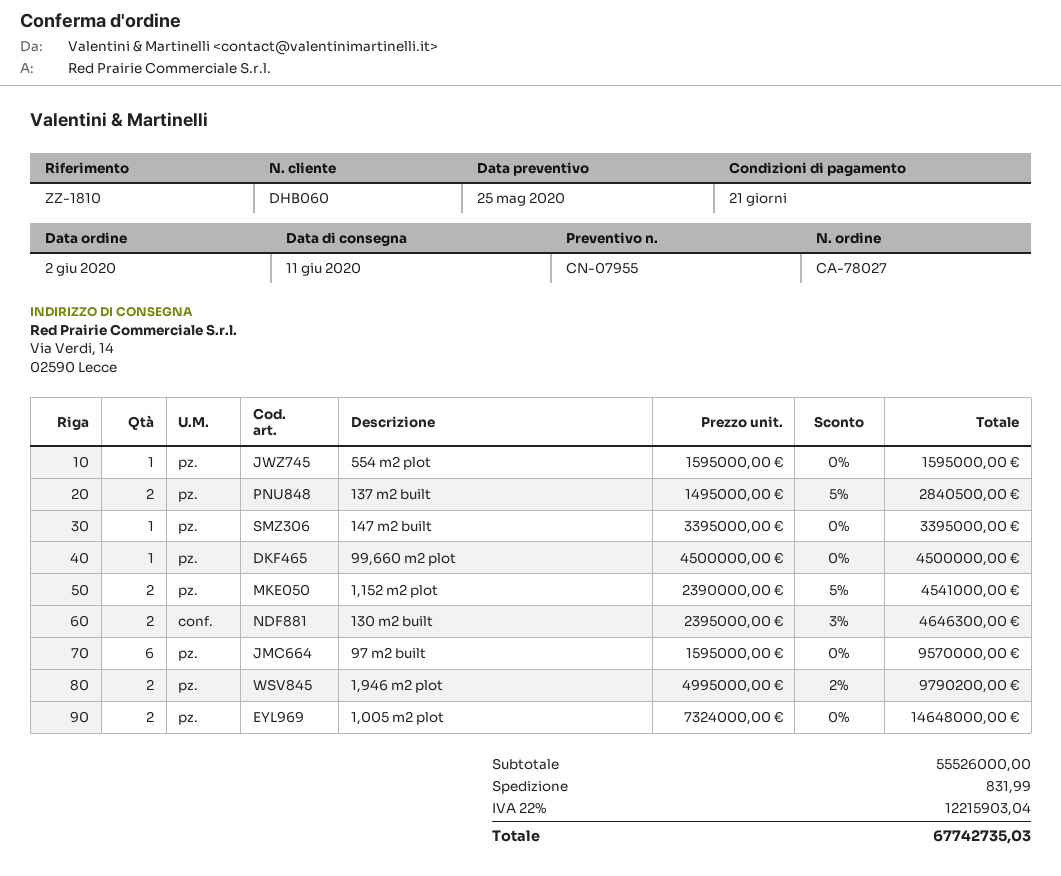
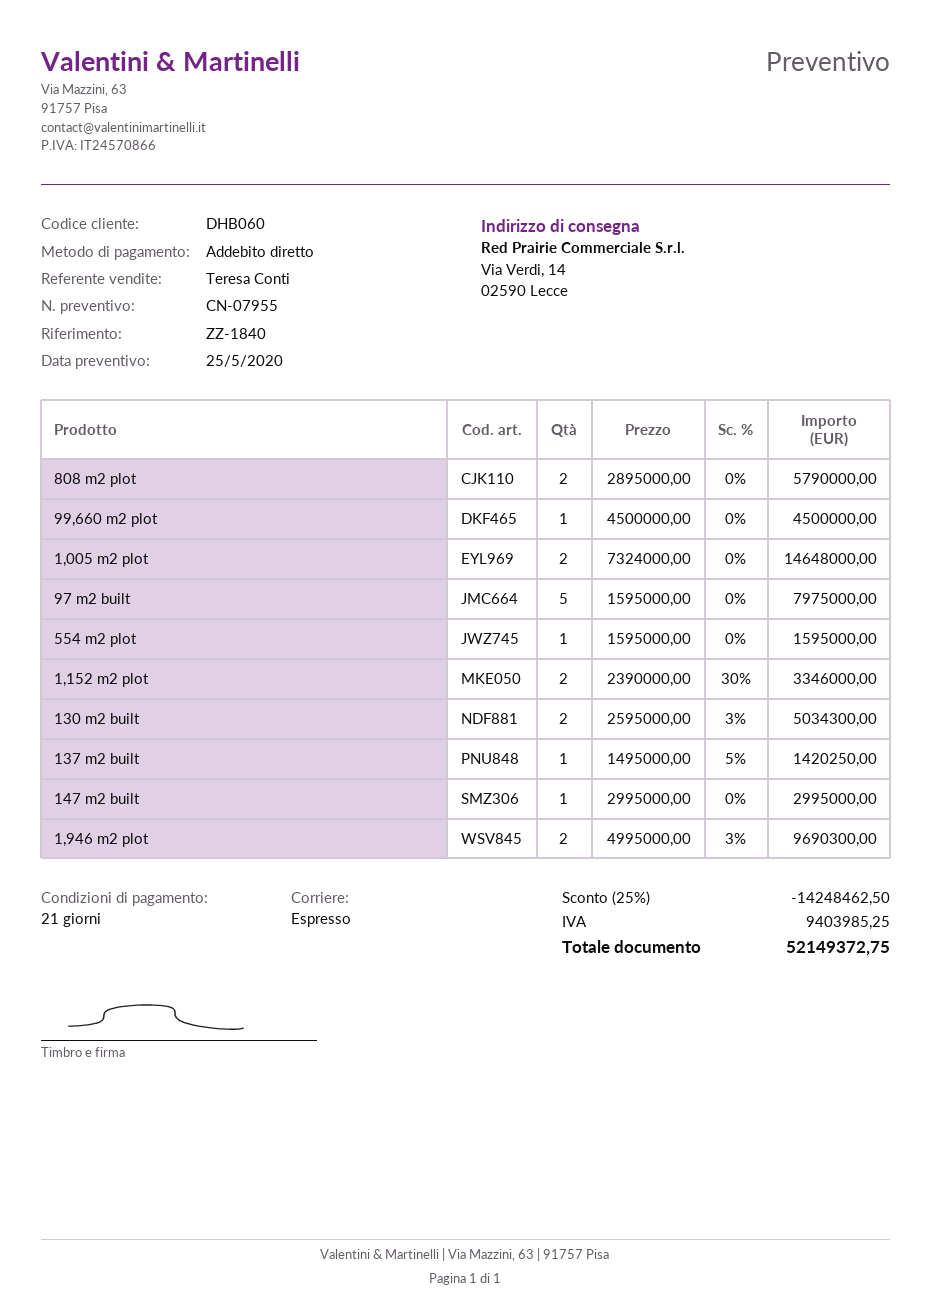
reference: ZZ-1810 -> ZZ-1840
137 m2 built: 2 x 1495000.00 - 5% = 2840500.00 -> 1 x 1495000.00 - 5% = 1420250.00
147 m2 built: 1 x 3395000.00 = 3395000.00 -> 1 x 2995000.00 = 2995000.00
1,152 m2 plot: 2 x 2390000.00 - 5% = 4541000.00 -> 2 x 2390000.00 - 30% = 3346000.00
130 m2 built: 2 x 2395000.00 - 3% = 4646300.00 -> 2 x 2595000.00 - 3% = 5034300.00
97 m2 built: 6 x 1595000.00 = 9570000.00 -> 5 x 1595000.00 = 7975000.00
1,946 m2 plot: 2 x 4995000.00 - 2% = 9790200.00 -> 2 x 4995000.00 - 3% = 9690300.00
808 m2 plot: none -> 2 x 2895000.00 = 5790000.00
discount: none -> 25% = 14248462.50
shipping: 831.99 -> none
tax: 12215903.04 -> 9403985.25
total: 67742735.03 -> 52149372.75

